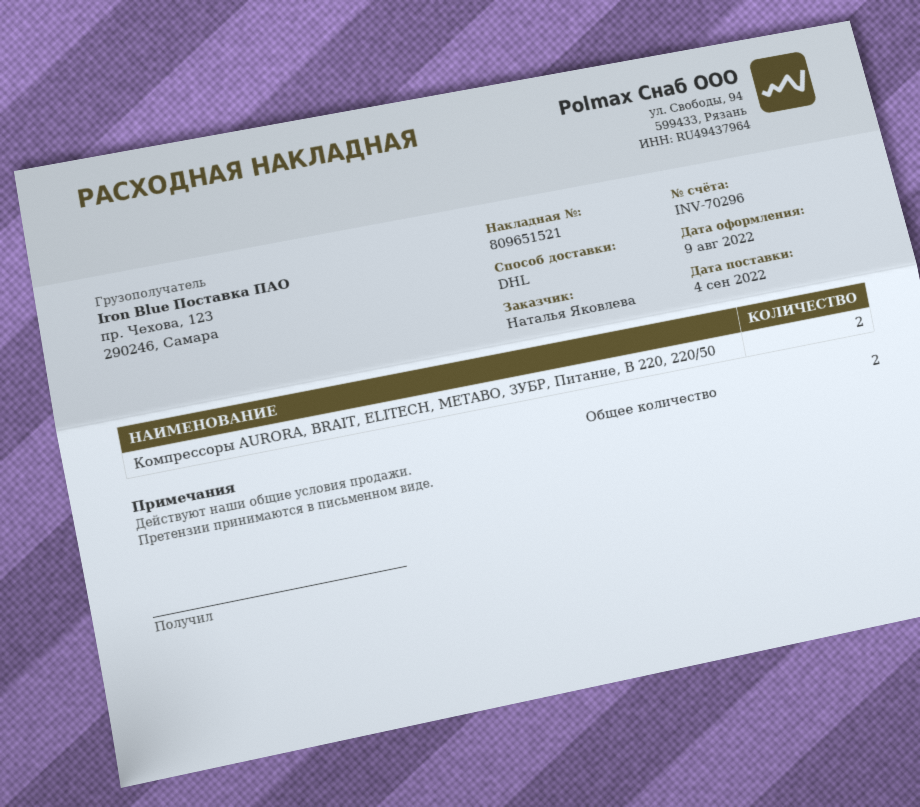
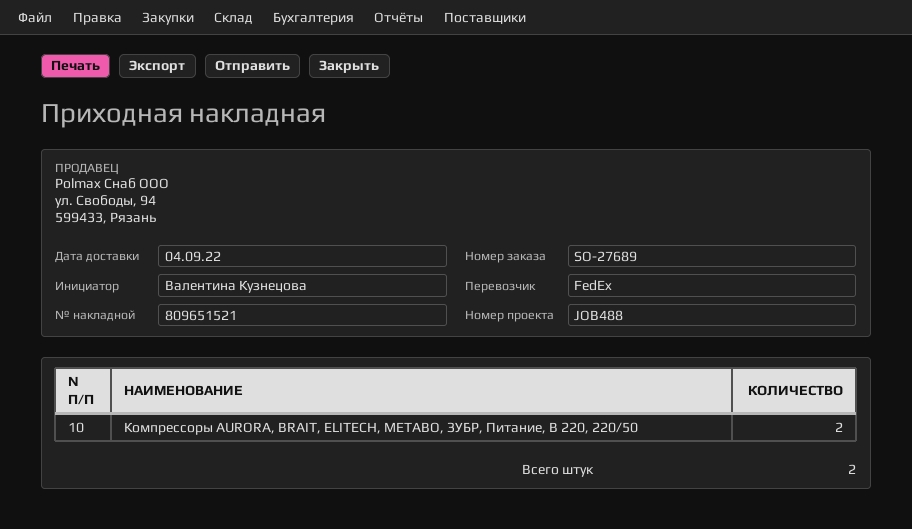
ordered by: Наталья Яковлева -> Валентина Кузнецова
shipping method: DHL -> FedEx

